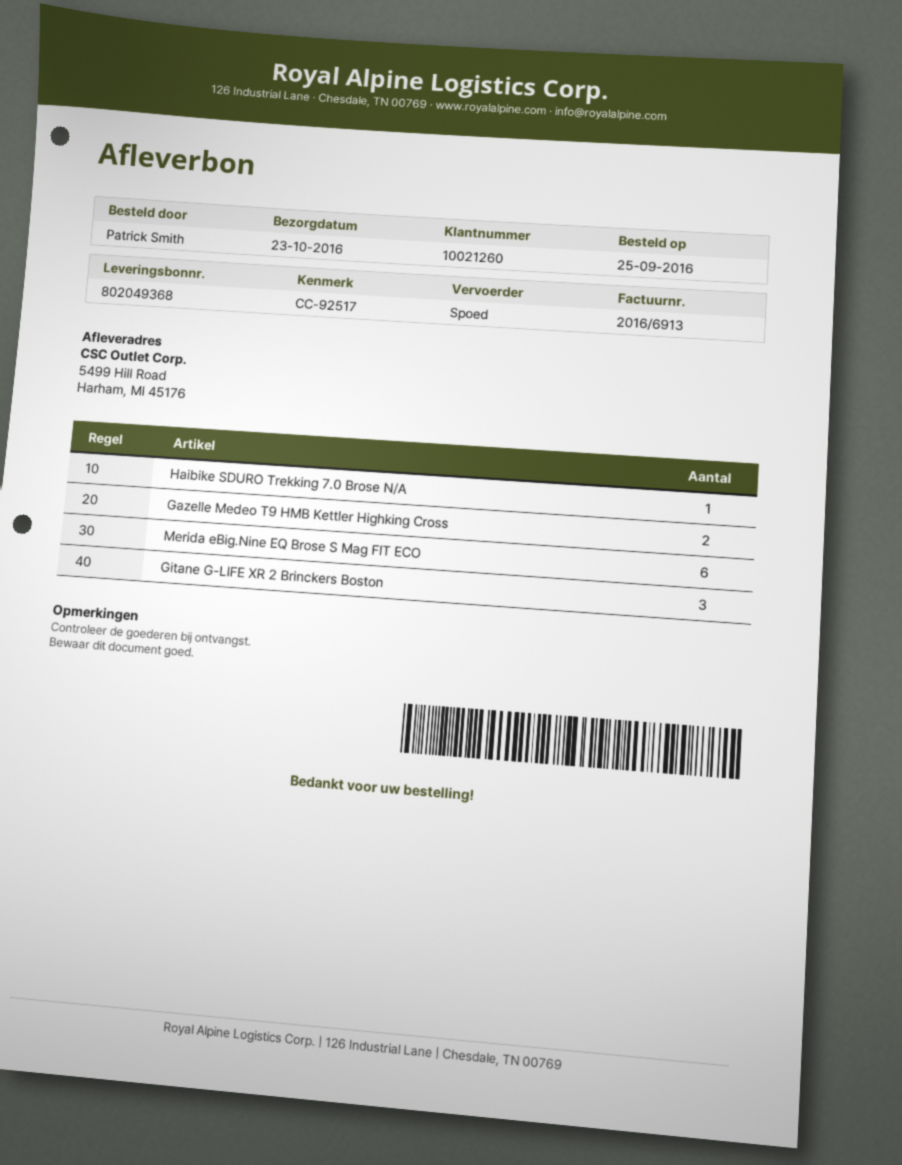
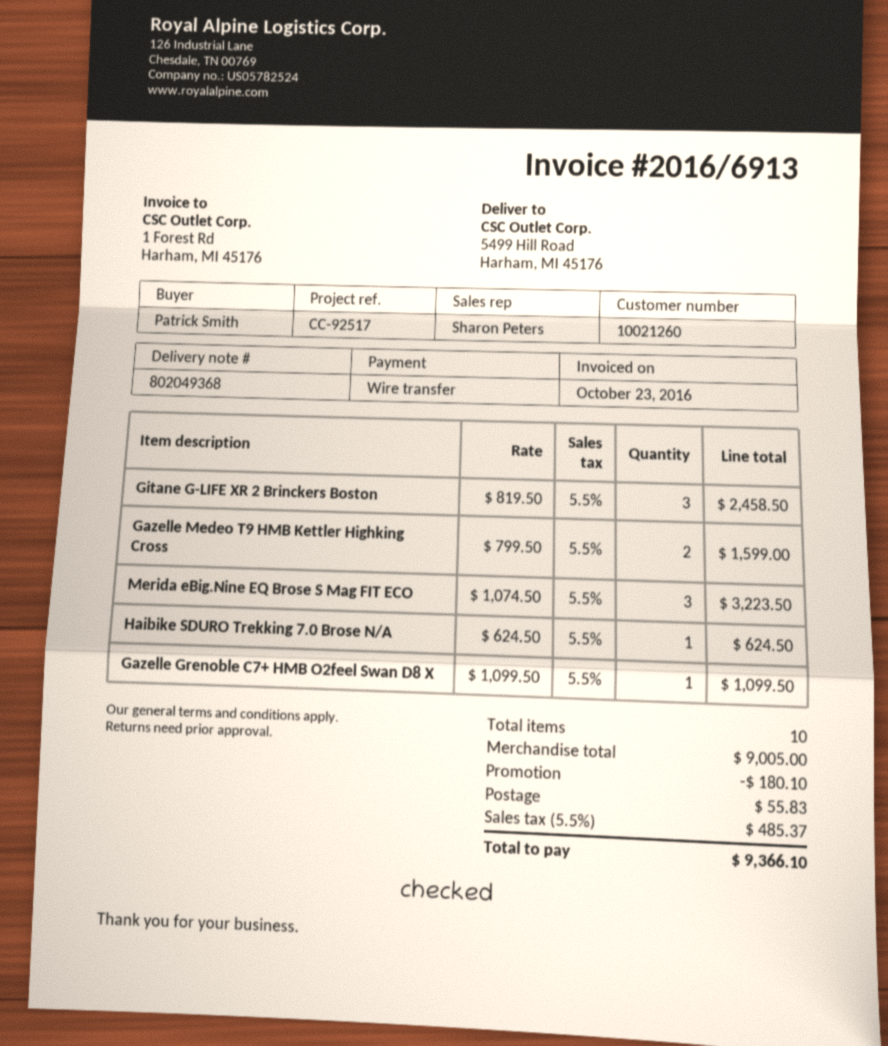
Merida eBig.Nine EQ Brose S Mag FIT ECO: 6 -> 3
Gazelle Grenoble C7+ HMB O2feel Swan D8 X: none -> 1

